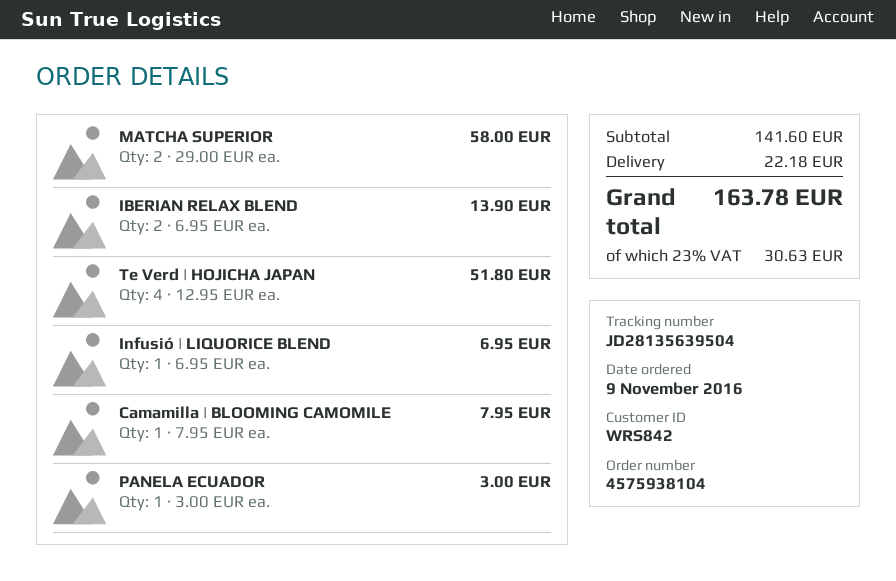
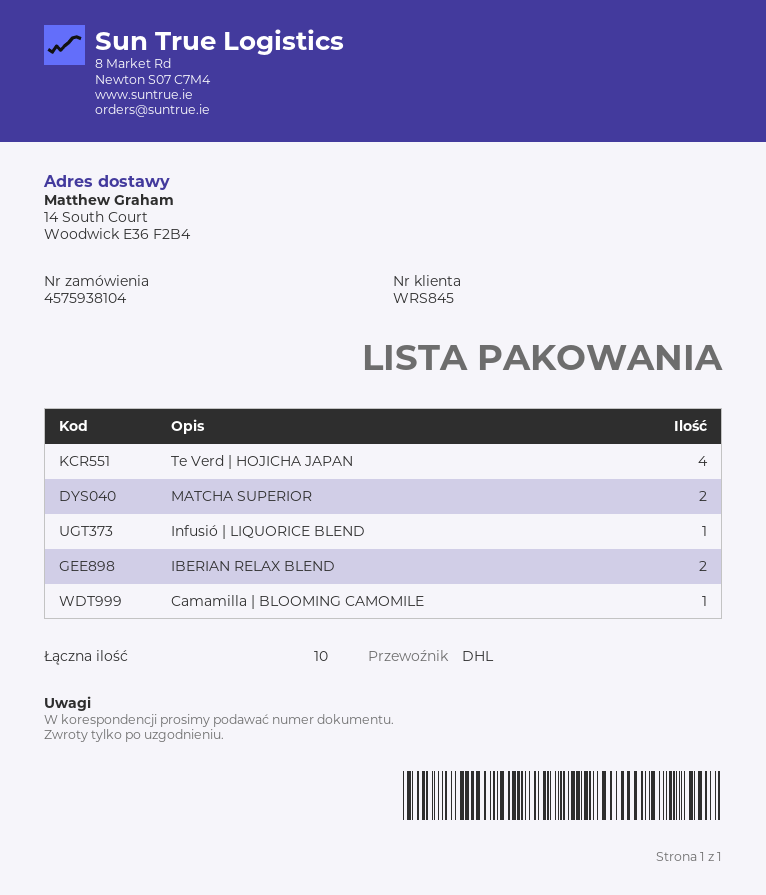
customer number: WRS842 -> WRS845
PANELA ECUADOR: 1 -> none

